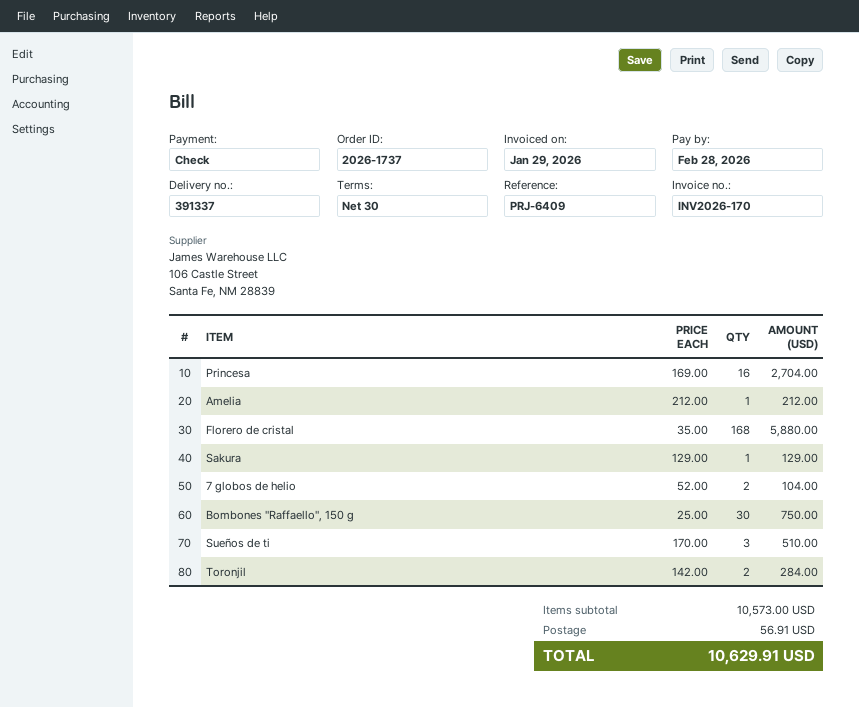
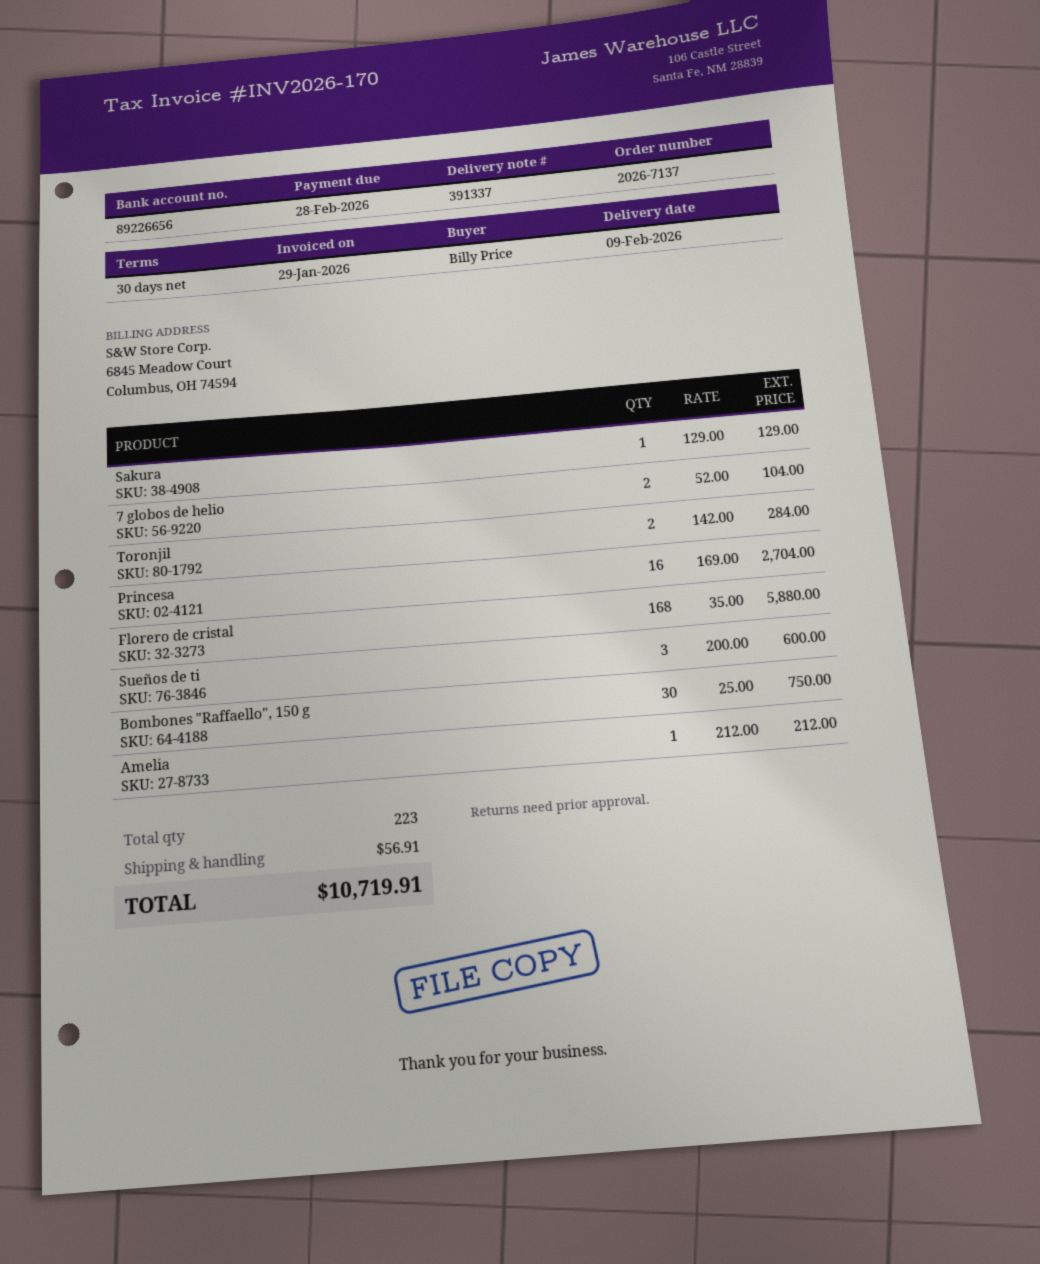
order number: 2026-1737 -> 2026-7137
Sueños de ti: 3 x 170.00 = 510.00 -> 3 x 200.00 = 600.00
total: 10629.91 -> 10719.91

